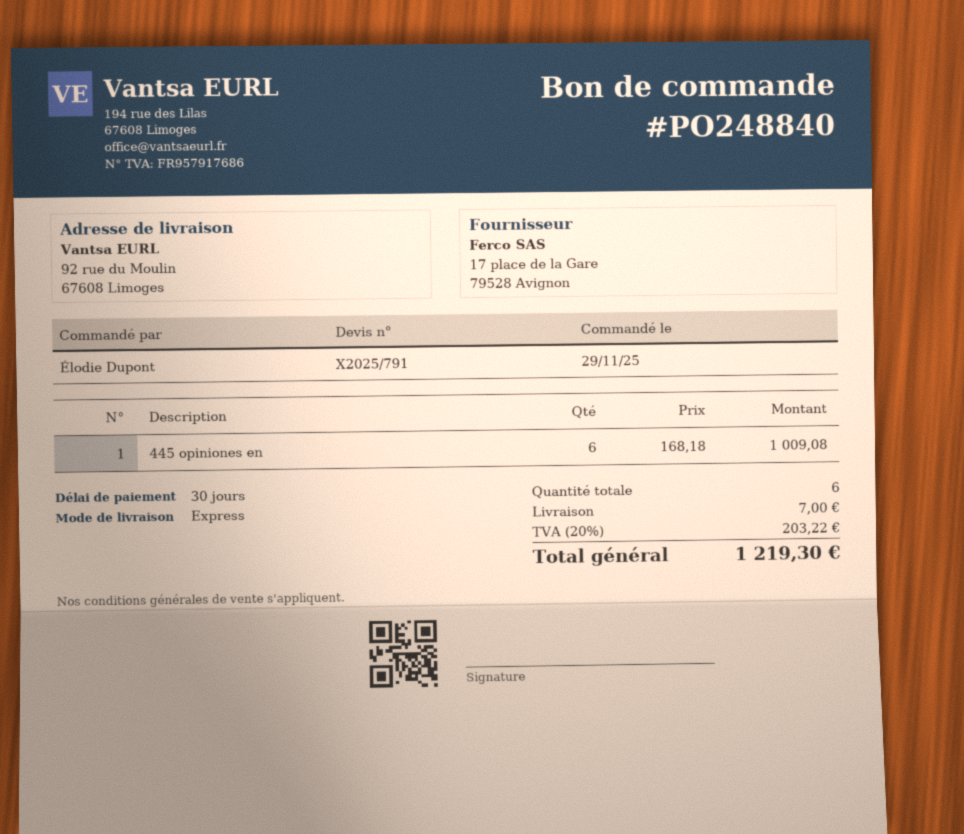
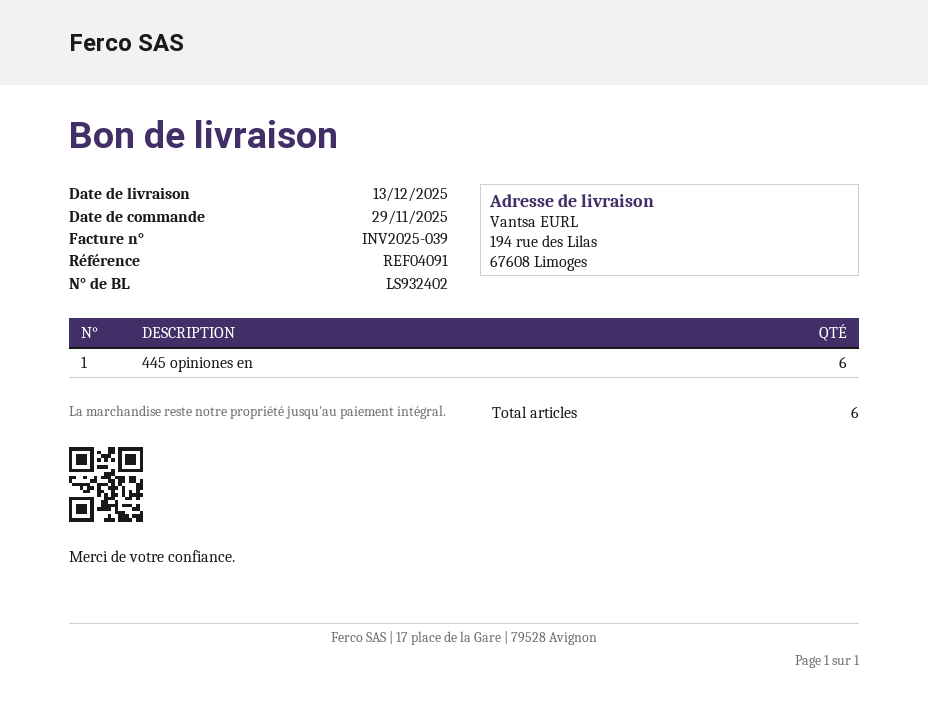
ship to: 92 rue du Moulin, 67608 Limoges -> 194 rue des Lilas, 67608 Limoges

